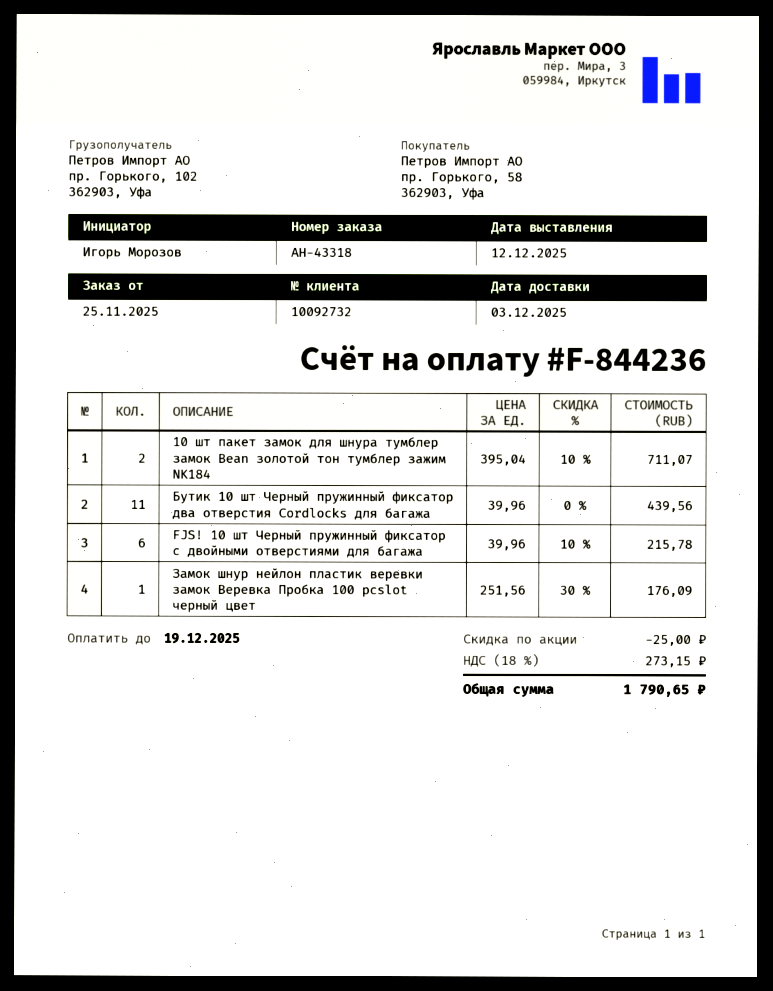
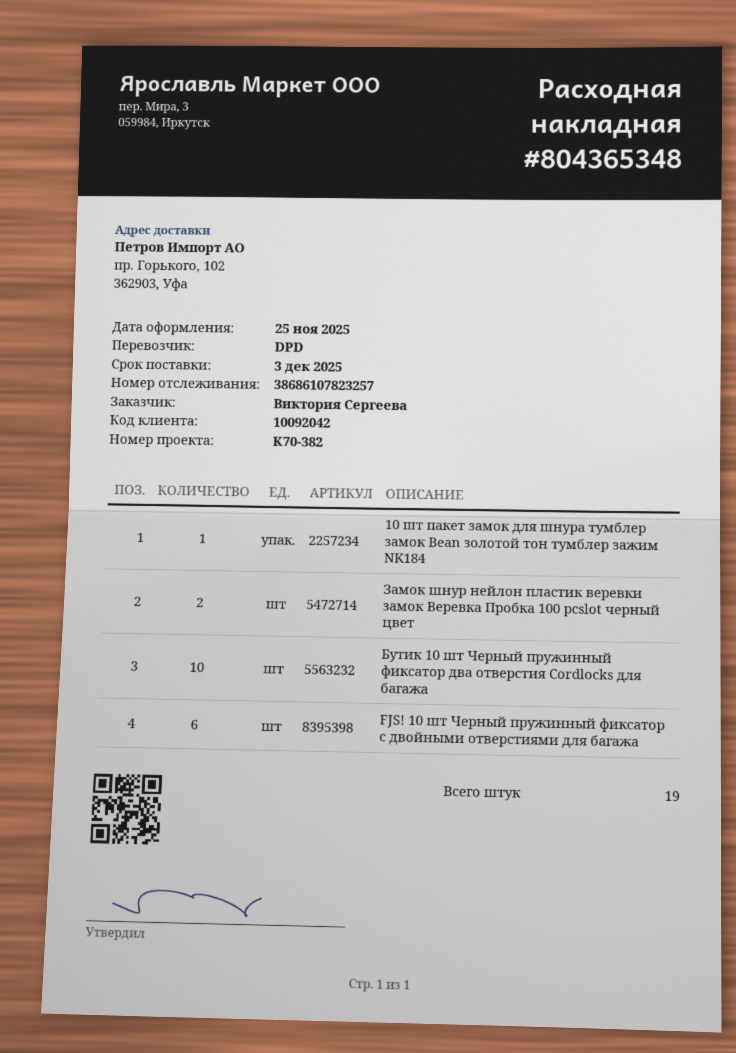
customer number: 10092732 -> 10092042
ordered by: Игорь Морозов -> Виктория Сергеева
10 шт пакет замок для шнура тумблер замок Bean золотой тон тумблер зажим NK184: 2 -> 1
Бутик 10 шт Черный пружинный фиксатор два отверстия Cordlocks для багажа: 11 -> 10
Замок шнур нейлон пластик веревки замок Веревка Пробка 100 pcslot черный цвет: 1 -> 2

